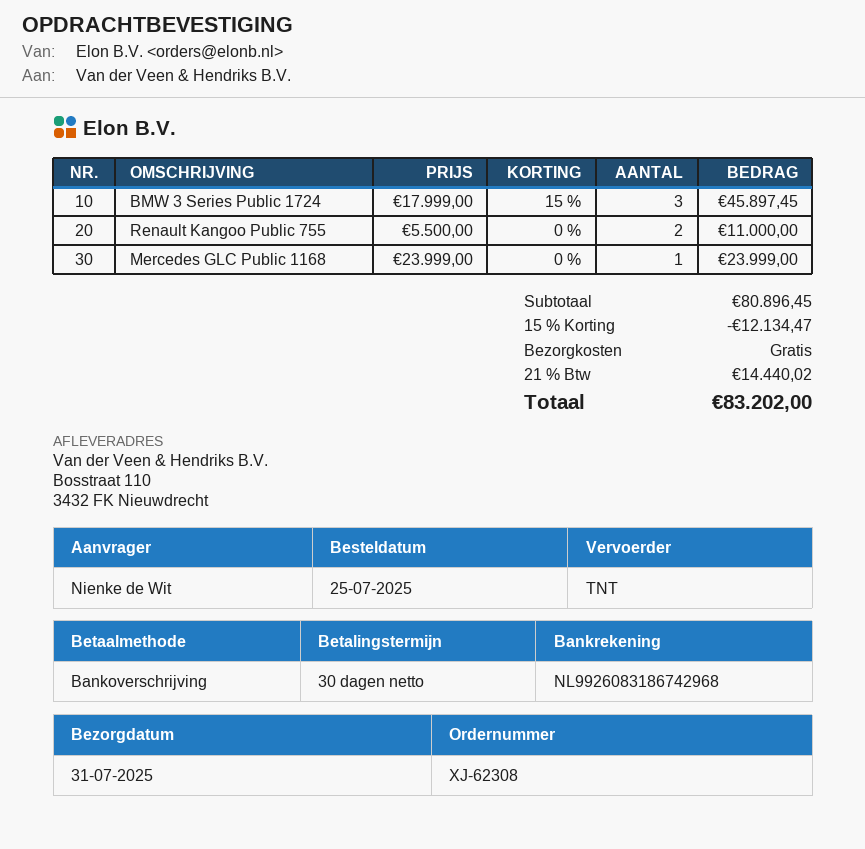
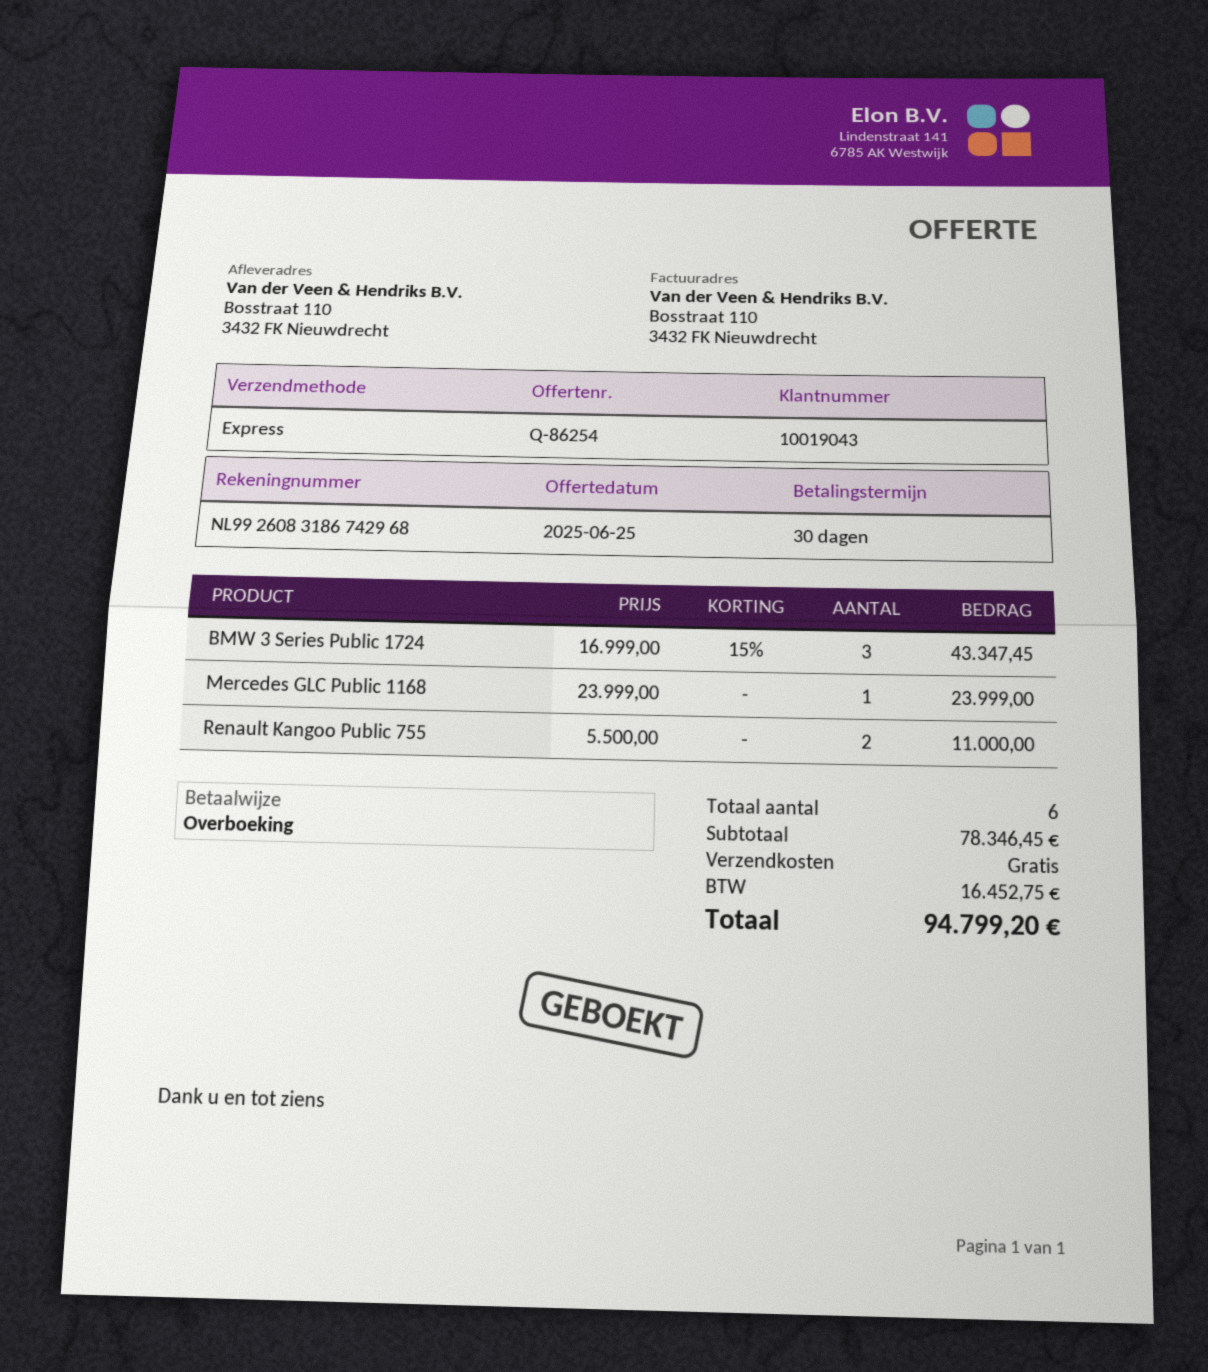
shipping method: TNT -> express
BMW 3 Series Public 1724: 3 x 17999.00 - 15% = 45897.45 -> 3 x 16999.00 - 15% = 43347.45
subtotal: 80896.45 -> 78346.45
discount: 15% = 12134.47 -> none
tax: 14440.02 -> 16452.75
total: 83202.00 -> 94799.20

